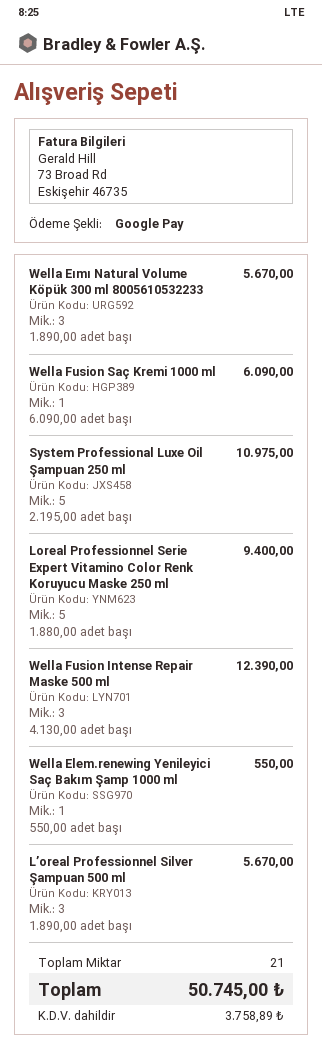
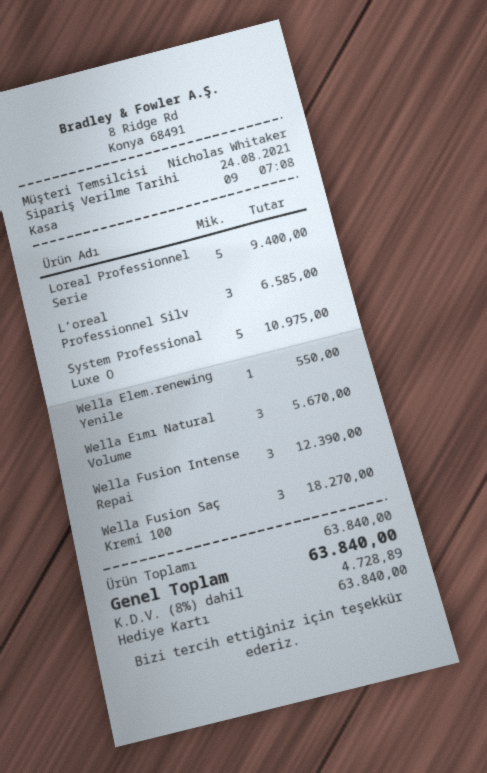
payment method: Google Pay -> gift card
Wella Fusion Saç Kremi 1000 ml: 1 for 6090.00 -> 3 for 18270.00
L’oreal Professionnel Silver Şampuan 500 ml: 3 for 5670.00 -> 3 for 6585.00
tax: 3758.89 -> 4728.89
total: 50745.00 -> 63840.00

